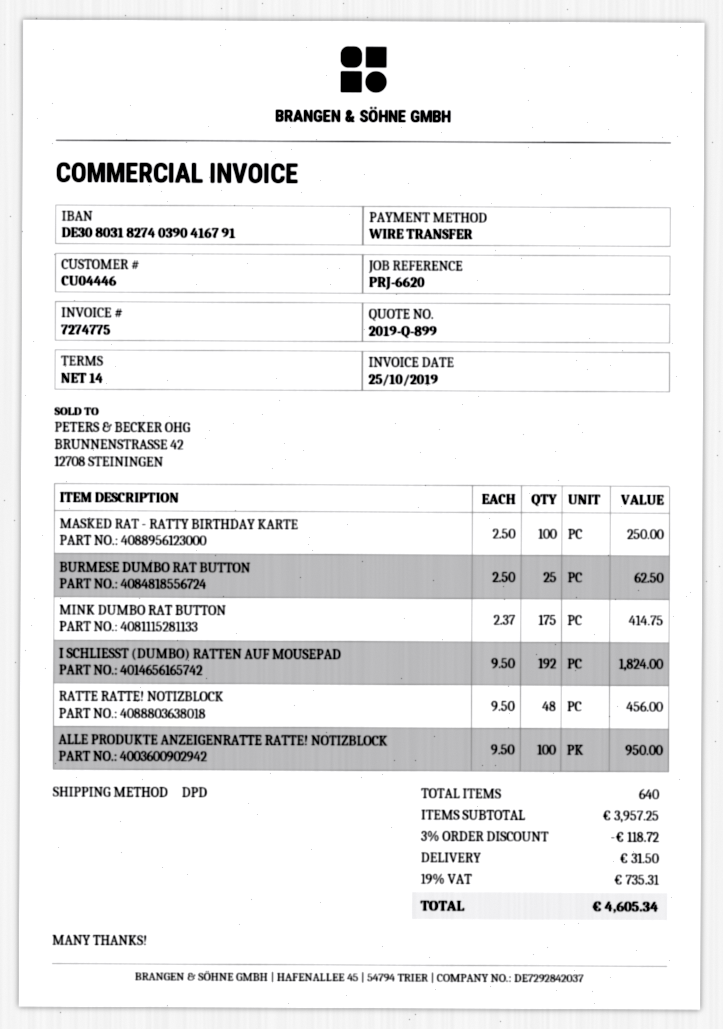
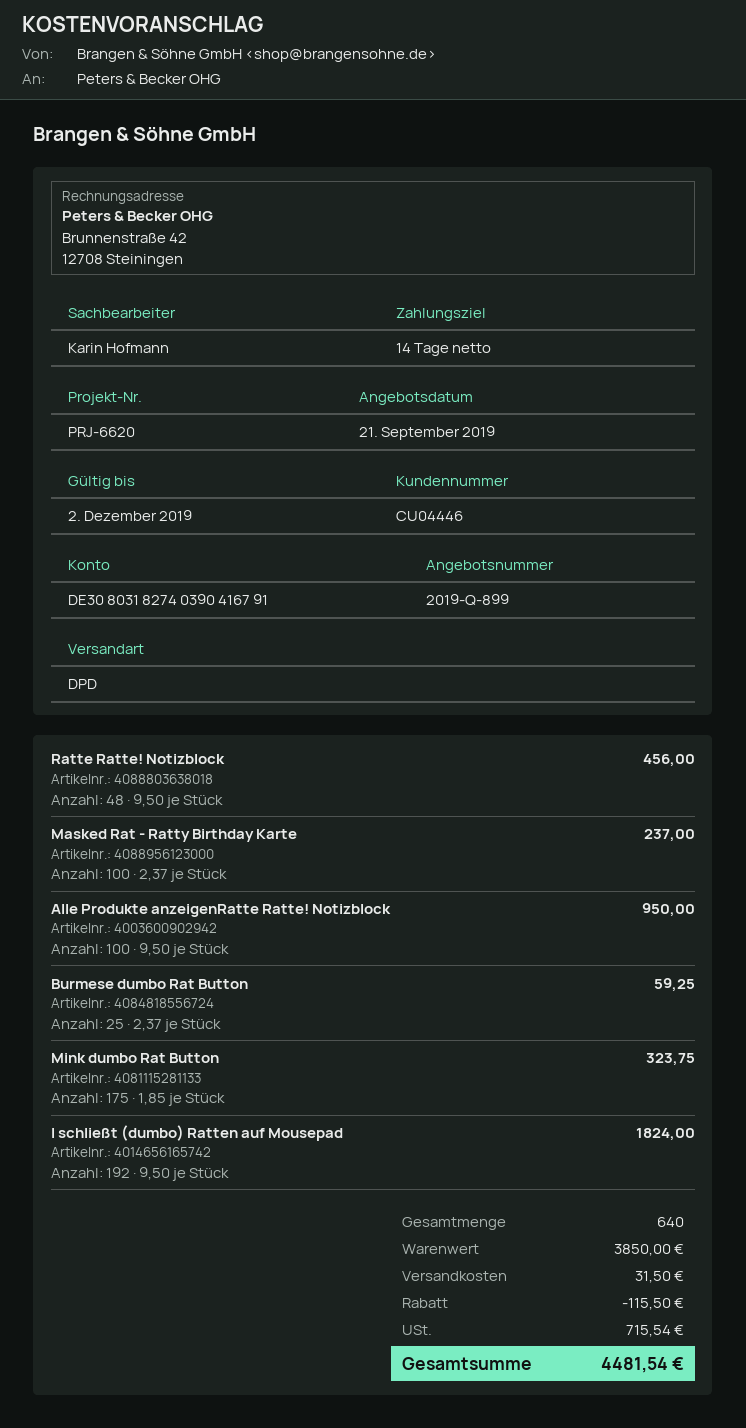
MASKED RAT - RATTY BIRTHDAY KARTE: 100 x 2.50 = 250.00 -> 100 x 2.37 = 237.00
BURMESE DUMBO RAT BUTTON: 25 x 2.50 = 62.50 -> 25 x 2.37 = 59.25
MINK DUMBO RAT BUTTON: 175 x 2.37 = 414.75 -> 175 x 1.85 = 323.75
subtotal: 3957.25 -> 3850.00
discount: 118.72 -> 115.50
tax: 735.31 -> 715.54
total: 4605.34 -> 4481.54

